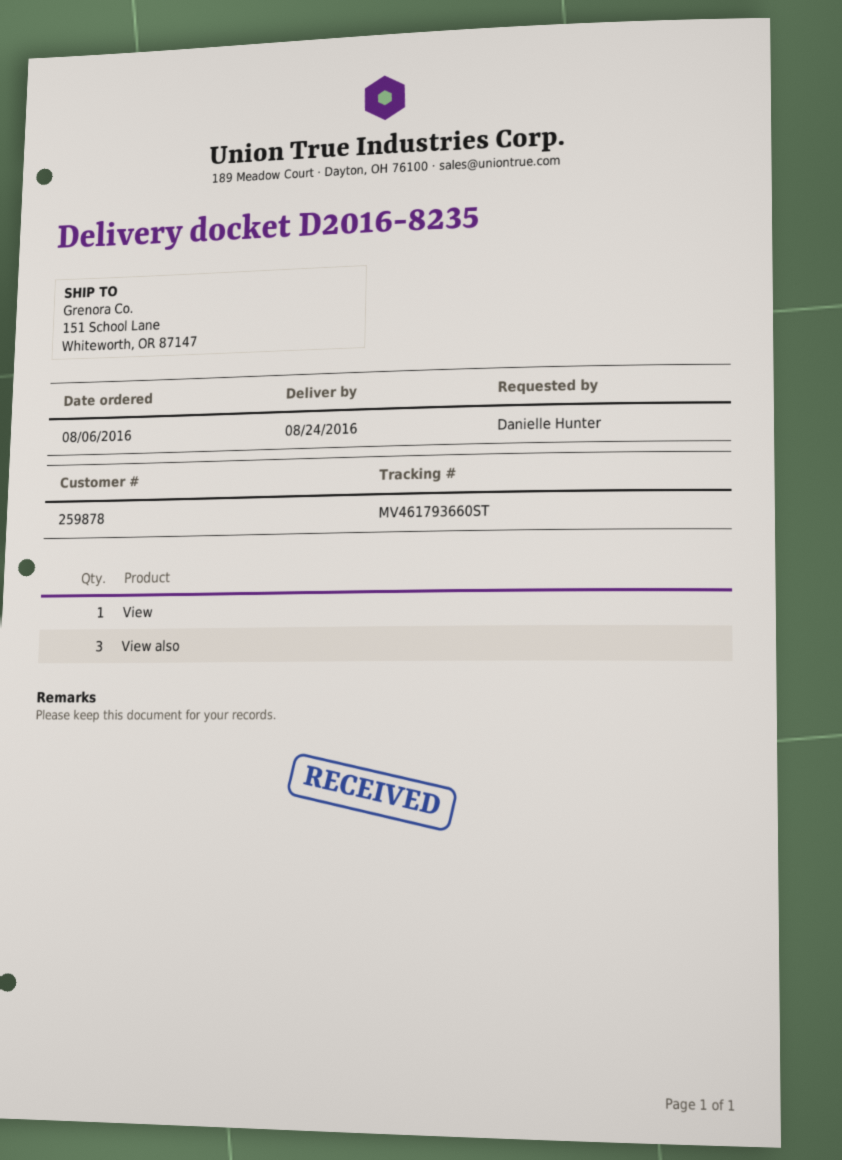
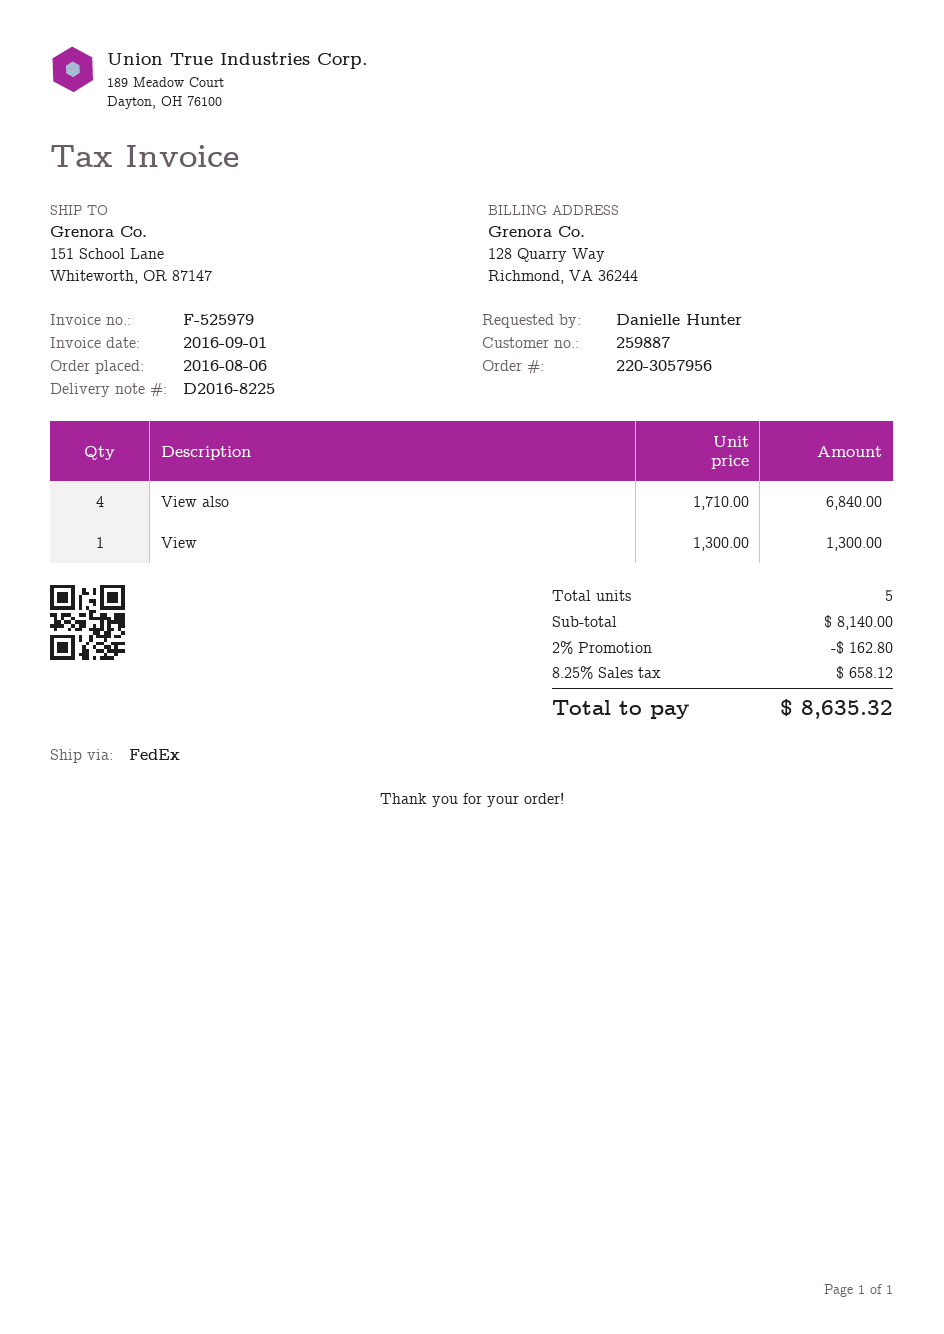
delivery note number: D2016-8235 -> D2016-8225
customer number: 259878 -> 259887
View also: 3 -> 4

